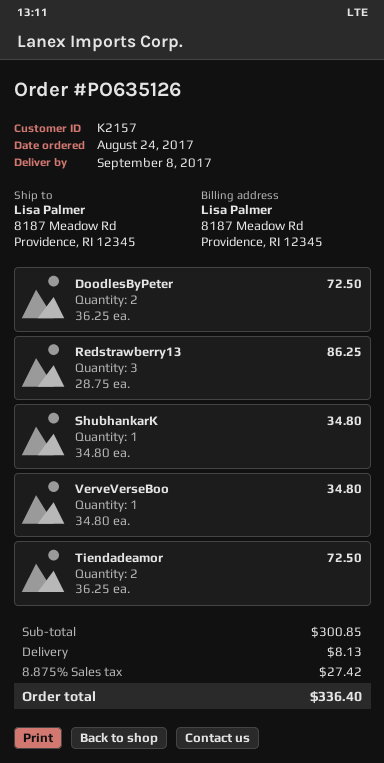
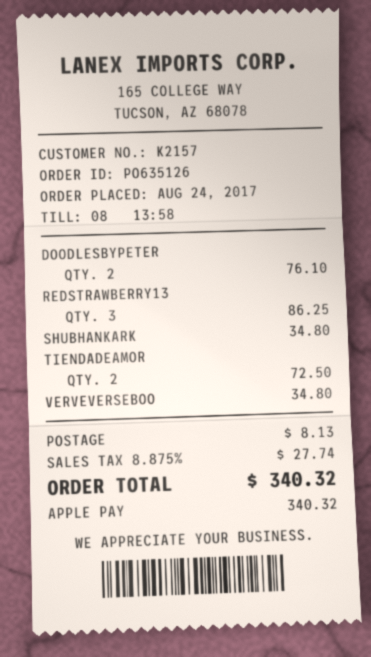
DoodlesByPeter: 2 for 72.50 -> 2 for 76.10
tax: 8.875% = 27.42 -> 8.875% = 27.74
total: 336.40 -> 340.32

